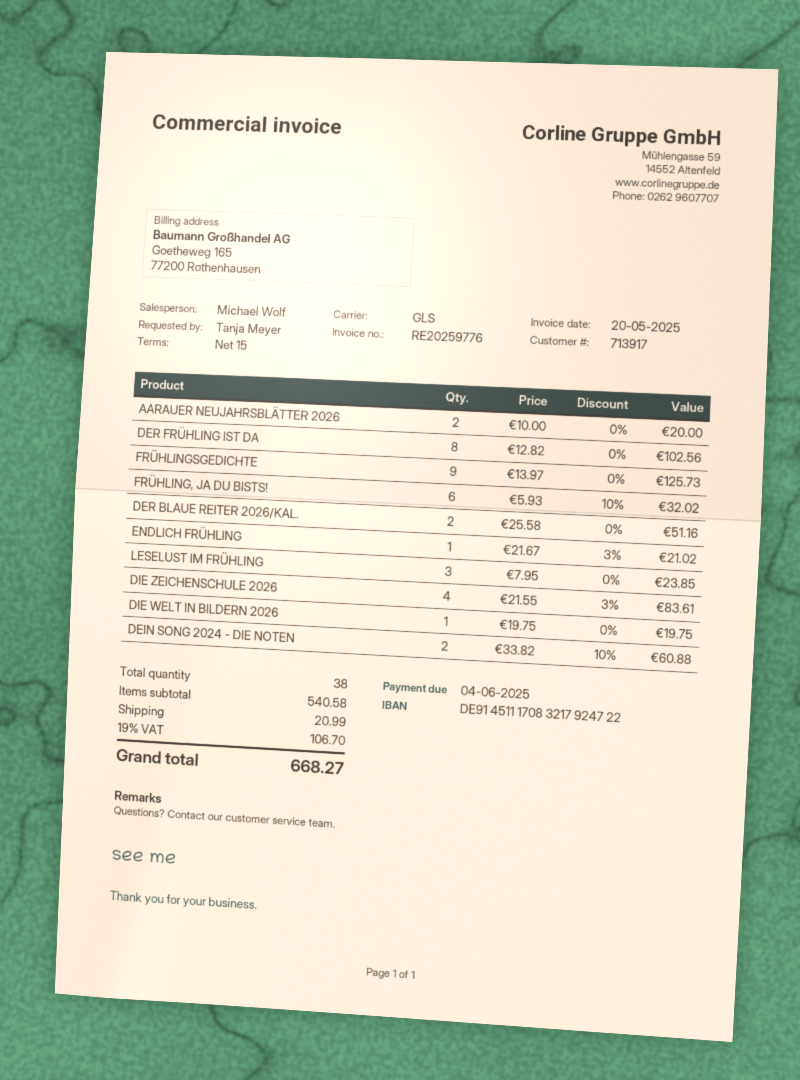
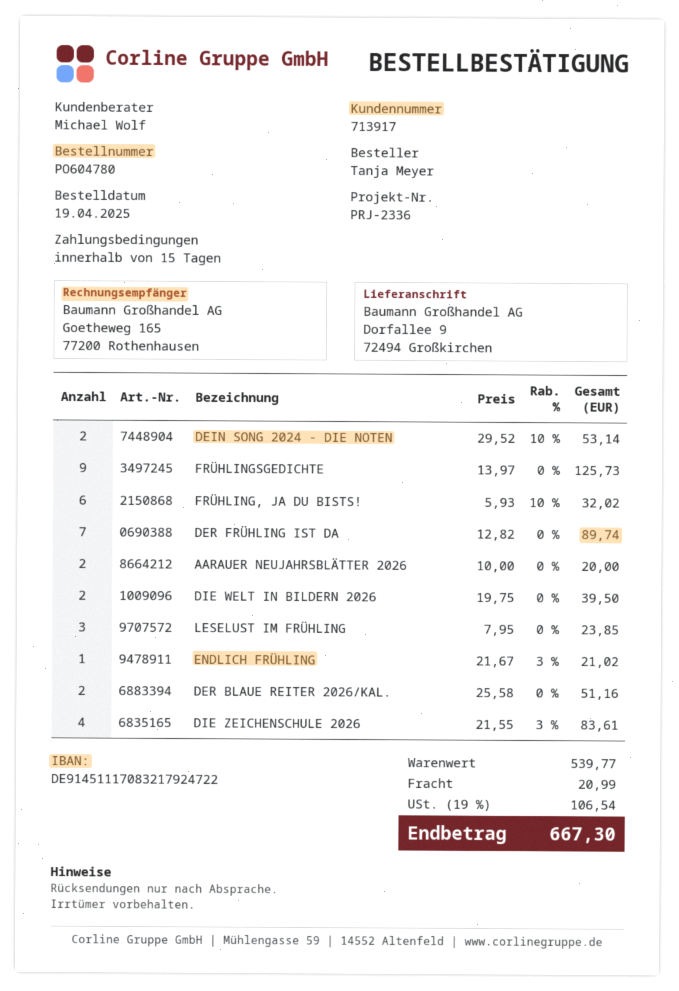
DER FRÜHLING IST DA: 8 x 12.82 = 102.56 -> 7 x 12.82 = 89.74
DIE WELT IN BILDERN 2026: 1 x 19.75 = 19.75 -> 2 x 19.75 = 39.50
DEIN SONG 2024 - DIE NOTEN: 2 x 33.82 - 10% = 60.88 -> 2 x 29.52 - 10% = 53.14
subtotal: 540.58 -> 539.77
tax: 19% = 106.70 -> 19% = 106.54
total: 668.27 -> 667.30

